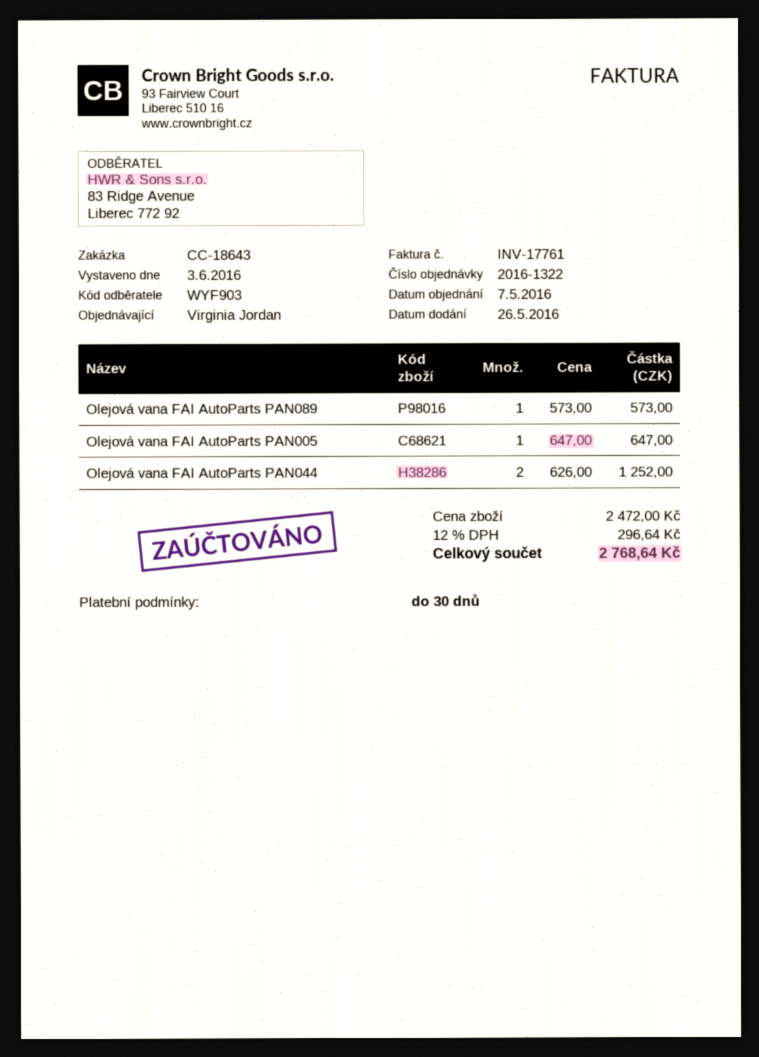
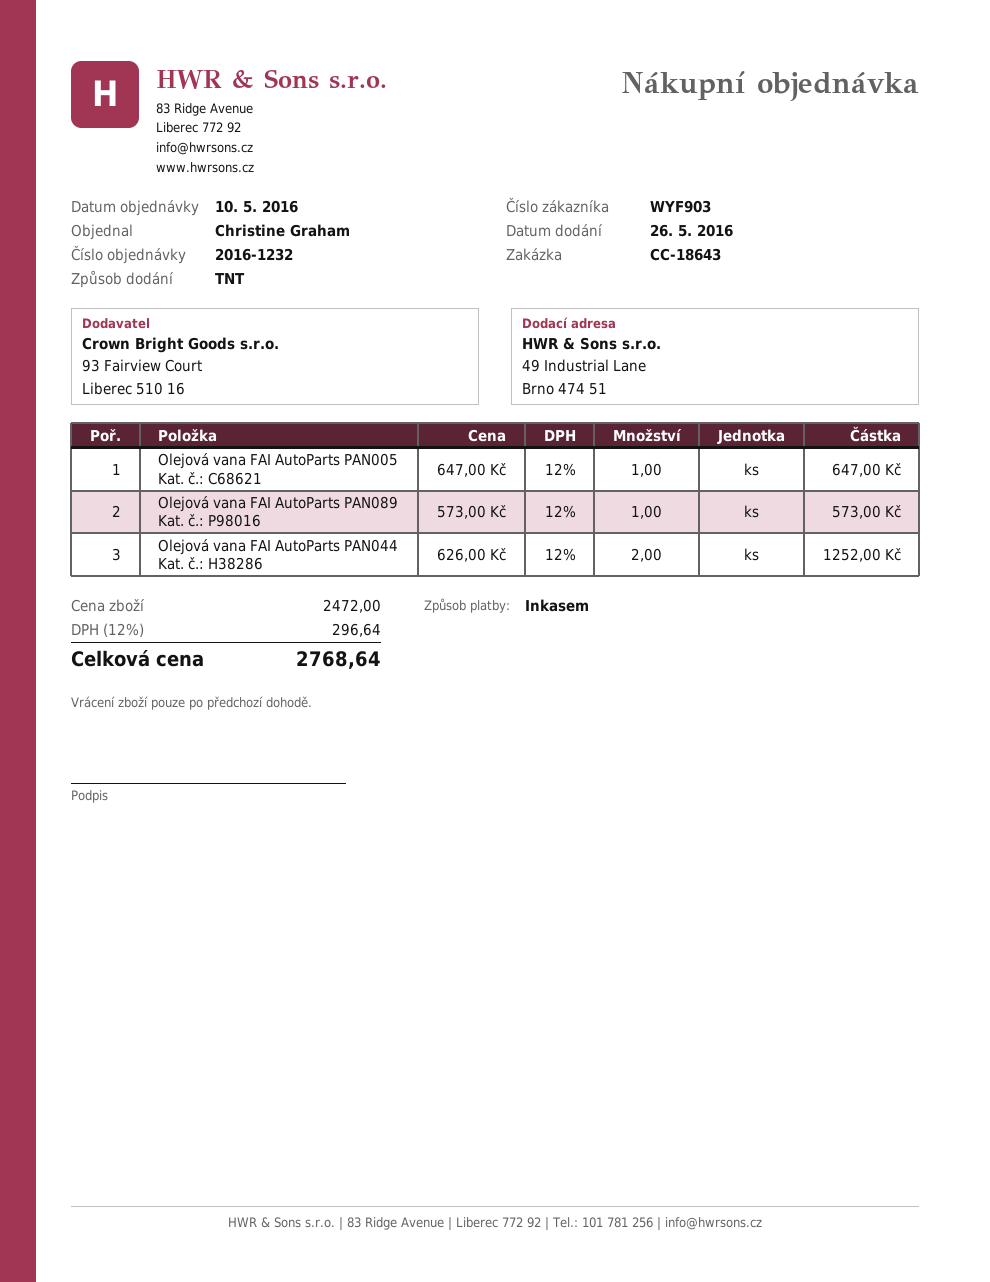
order number: 2016-1322 -> 2016-1232
order date: 2016-05-07 -> 2016-05-10
ordered by: Virginia Jordan -> Christine Graham

